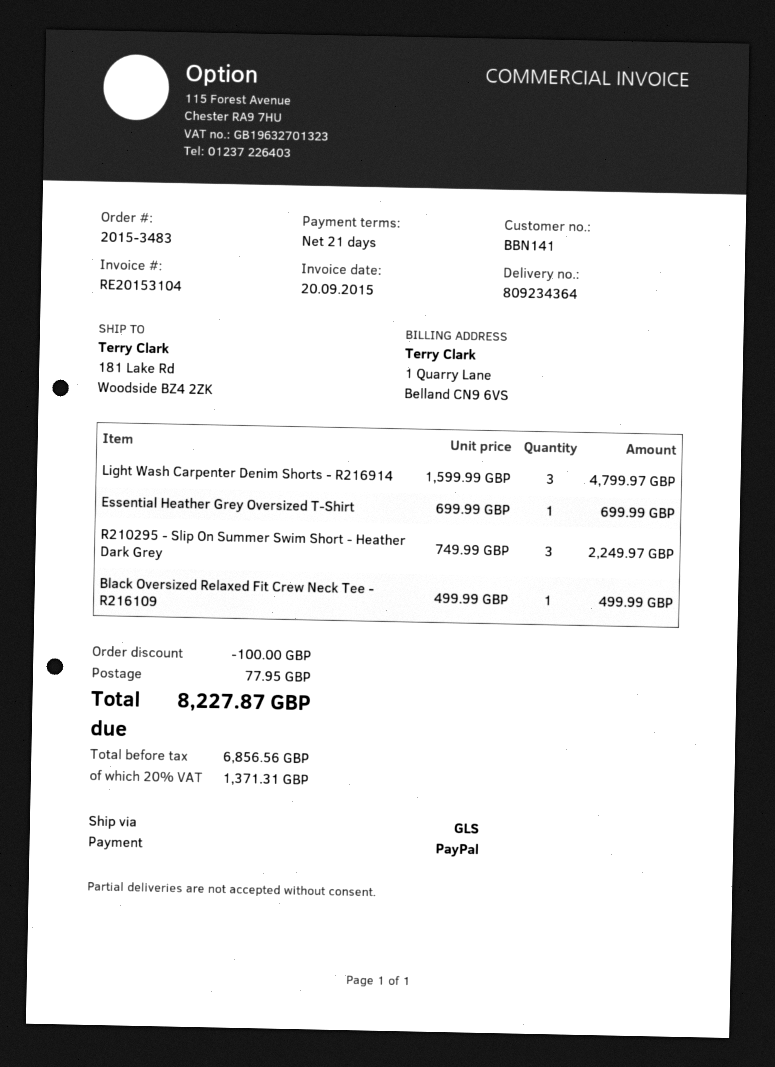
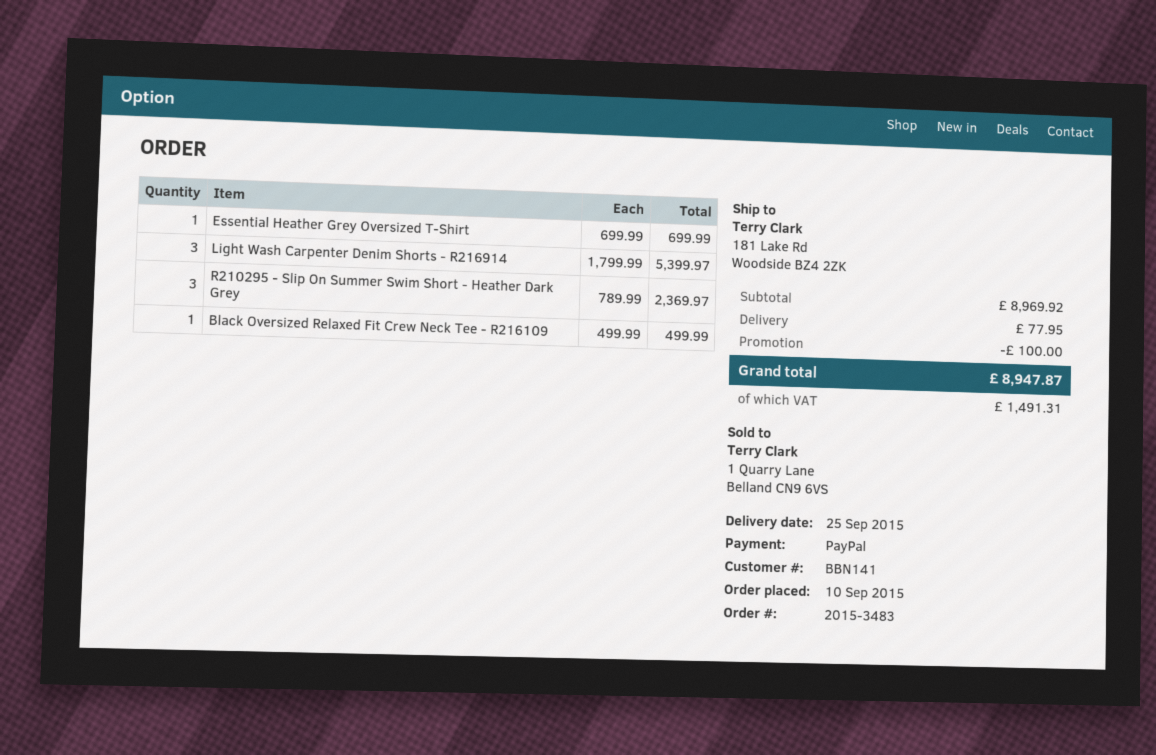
Light Wash Carpenter Denim Shorts - R216914: 3 x 1599.99 = 4799.97 -> 3 x 1799.99 = 5399.97
R210295 - Slip On Summer Swim Short - Heather Dark Grey: 3 x 749.99 = 2249.97 -> 3 x 789.99 = 2369.97
tax: 1371.31 -> 1491.31
total: 8227.87 -> 8947.87

